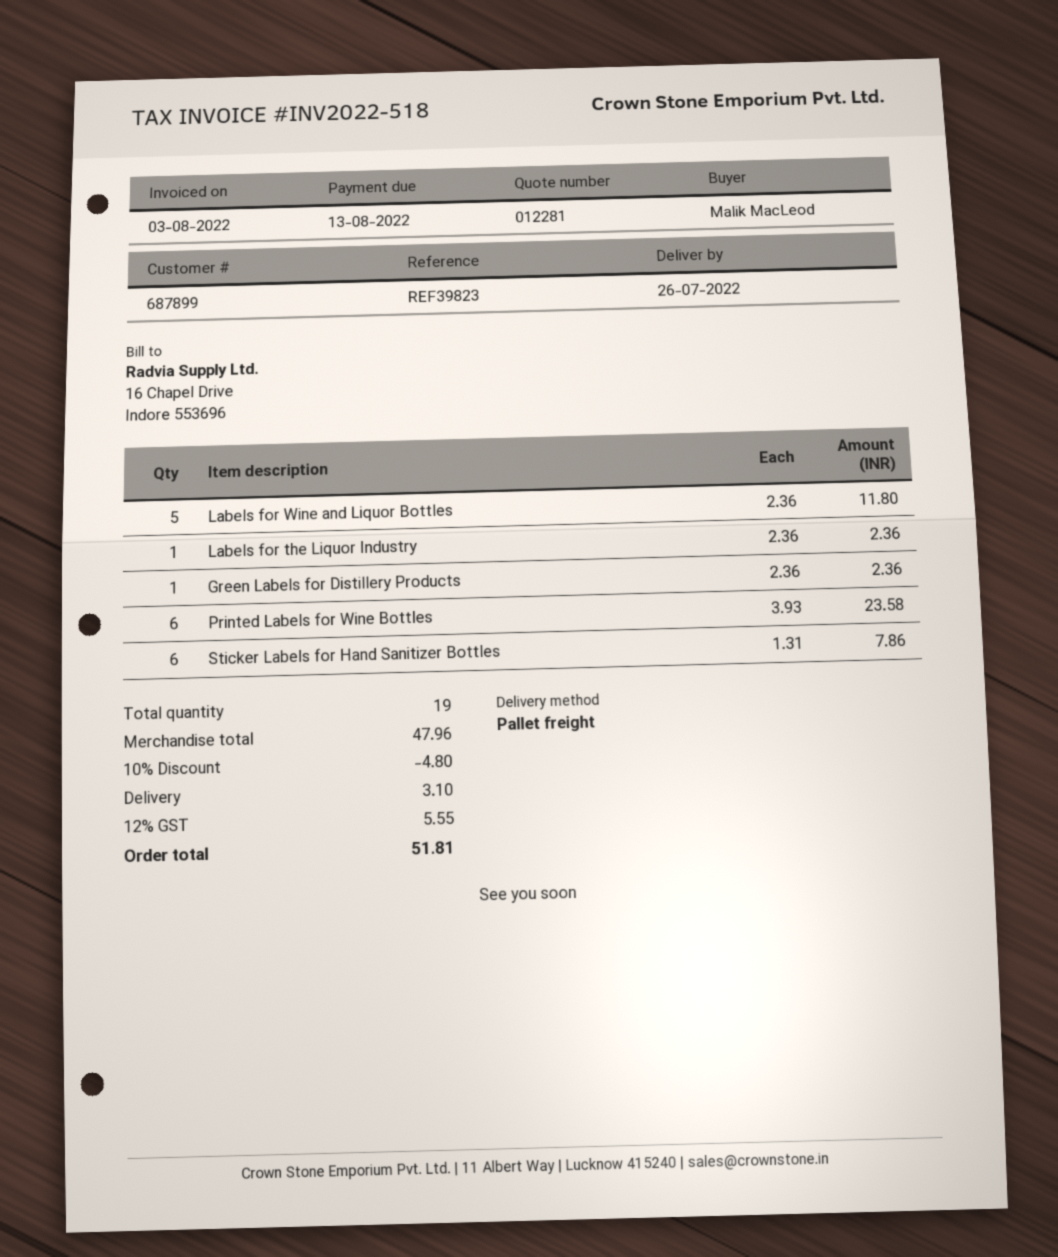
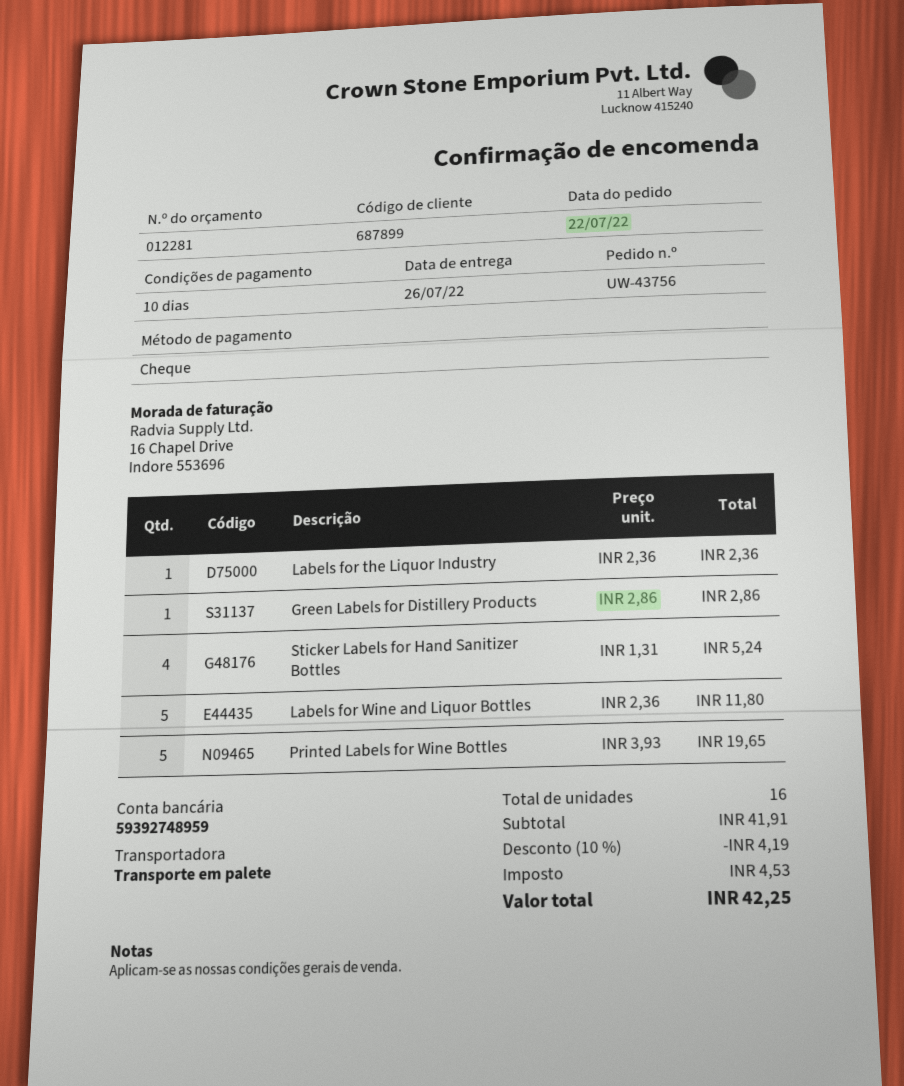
Green Labels for Distillery Products: 1 x 2.36 = 2.36 -> 1 x 2.86 = 2.86
Printed Labels for Wine Bottles: 6 x 3.93 = 23.58 -> 5 x 3.93 = 19.65
Sticker Labels for Hand Sanitizer Bottles: 6 x 1.31 = 7.86 -> 4 x 1.31 = 5.24
total quantity: 19 -> 16
subtotal: 47.96 -> 41.91
discount: 10% = 4.80 -> 10% = 4.19
shipping: 3.10 -> none
tax: 5.55 -> 4.53
total: 51.81 -> 42.25

